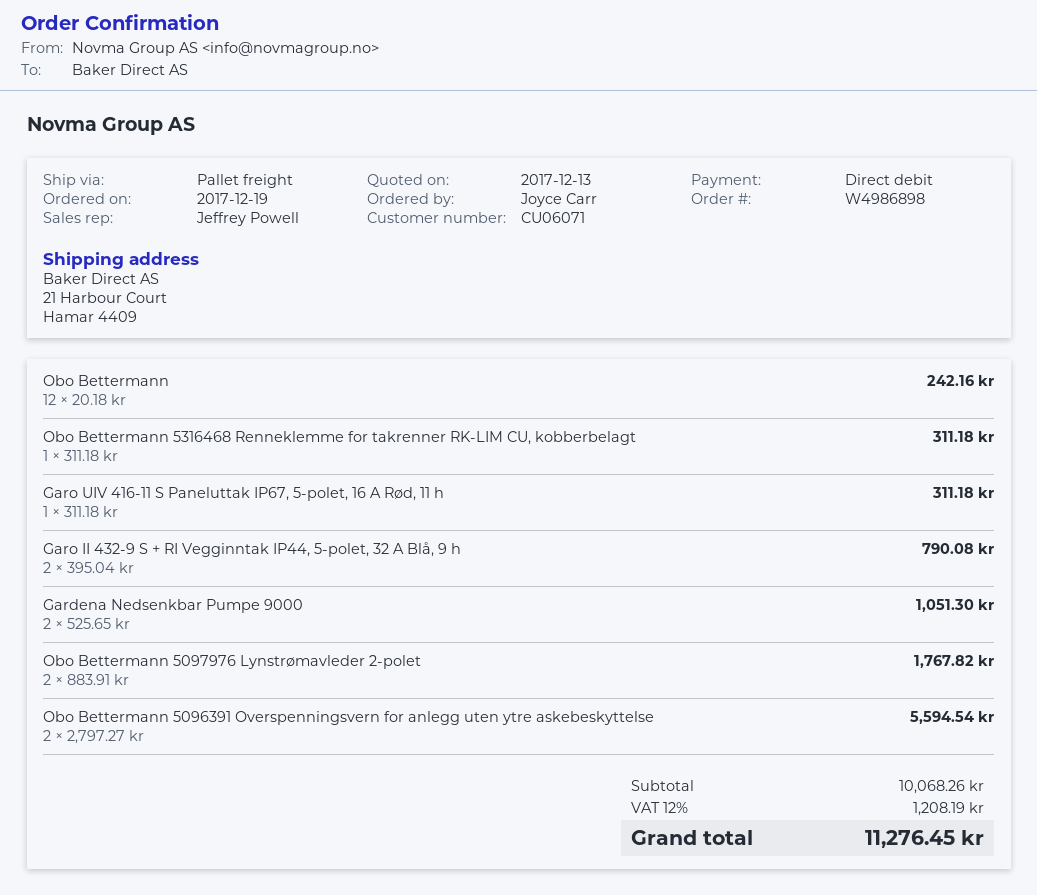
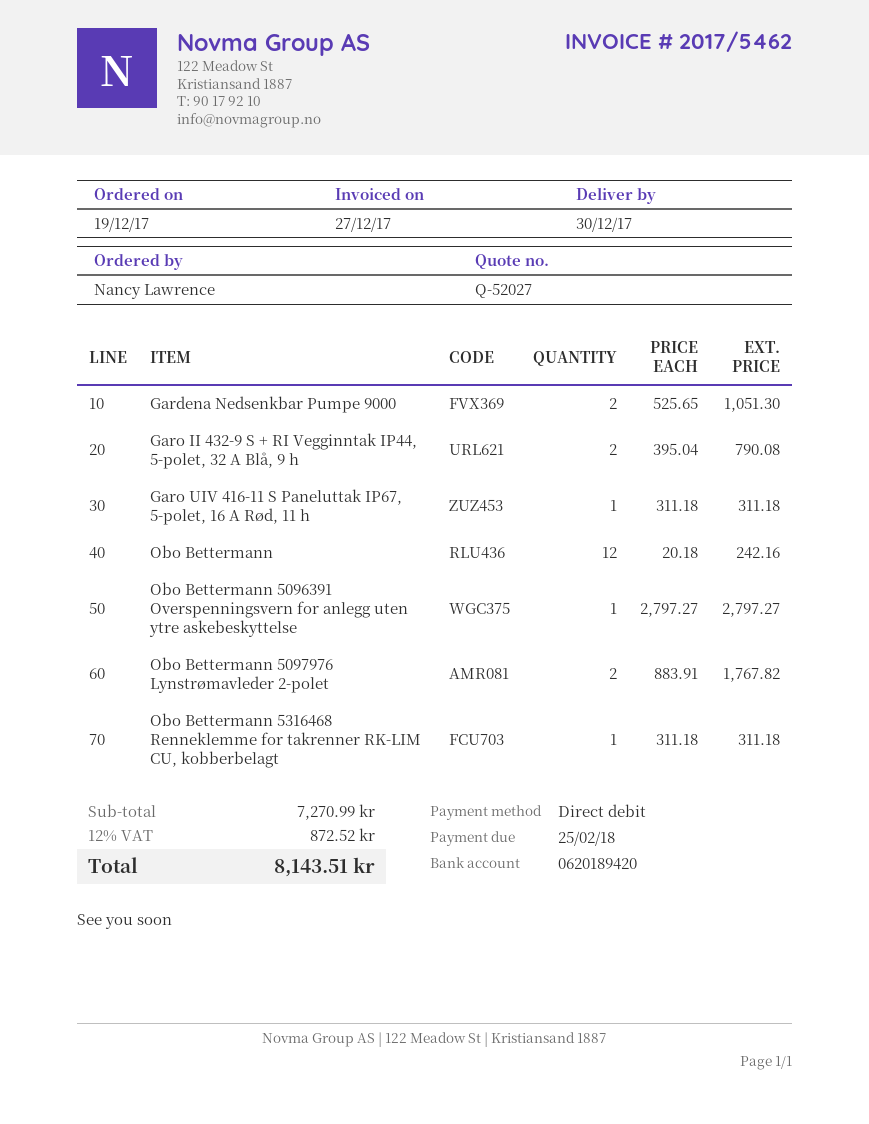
ordered by: Joyce Carr -> Nancy Lawrence
Obo Bettermann 5096391 Overspenningsvern for anlegg uten ytre askebeskyttelse: 2 x 2797.27 = 5594.54 -> 1 x 2797.27 = 2797.27
subtotal: 10068.26 -> 7270.99
tax: 12% = 1208.19 -> 12% = 872.52
total: 11276.45 -> 8143.51

